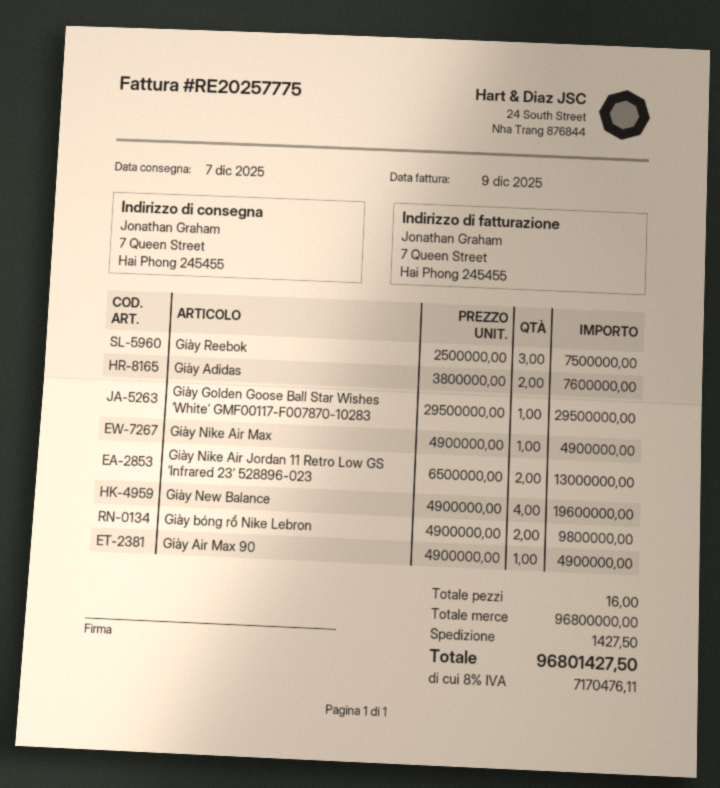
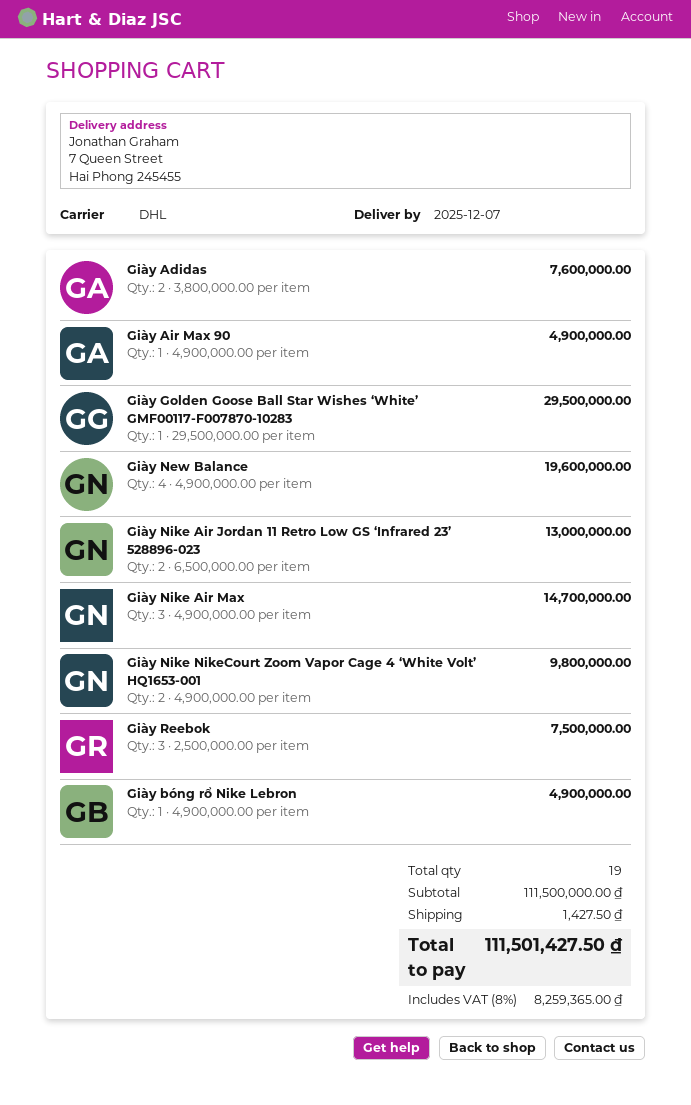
Giày Nike Air Max: 1 x 4900000.00 = 4900000.00 -> 3 x 4900000.00 = 14700000.00
Giày bóng rổ Nike Lebron: 2 x 4900000.00 = 9800000.00 -> 1 x 4900000.00 = 4900000.00
Giày Nike NikeCourt Zoom Vapor Cage 4 ‘White Volt’ HQ1653-001: none -> 2 x 4900000.00 = 9800000.00
total quantity: 16 -> 19
subtotal: 96800000.00 -> 111500000.00
tax: 8% = 7170476.11 -> 8% = 8259365.00
total: 96801427.50 -> 111501427.50

